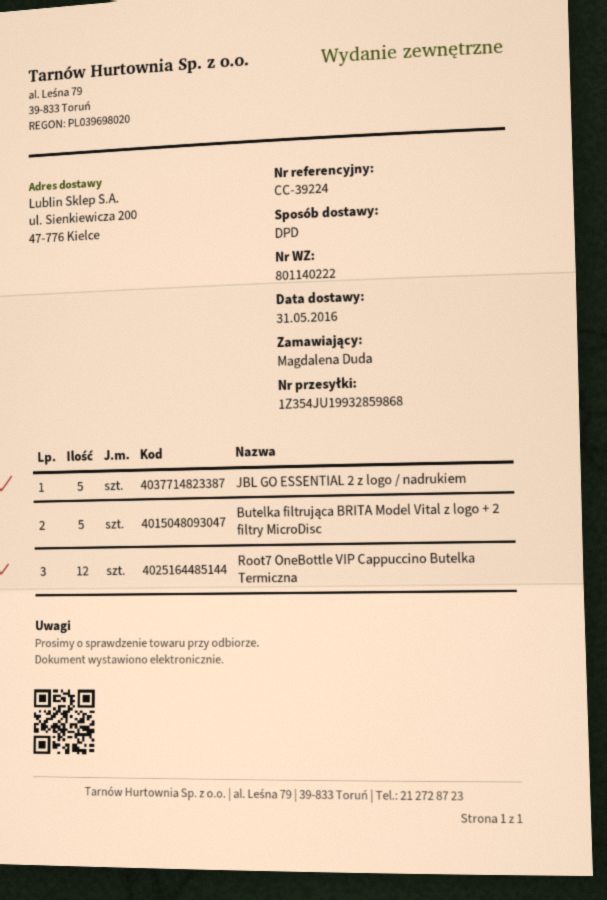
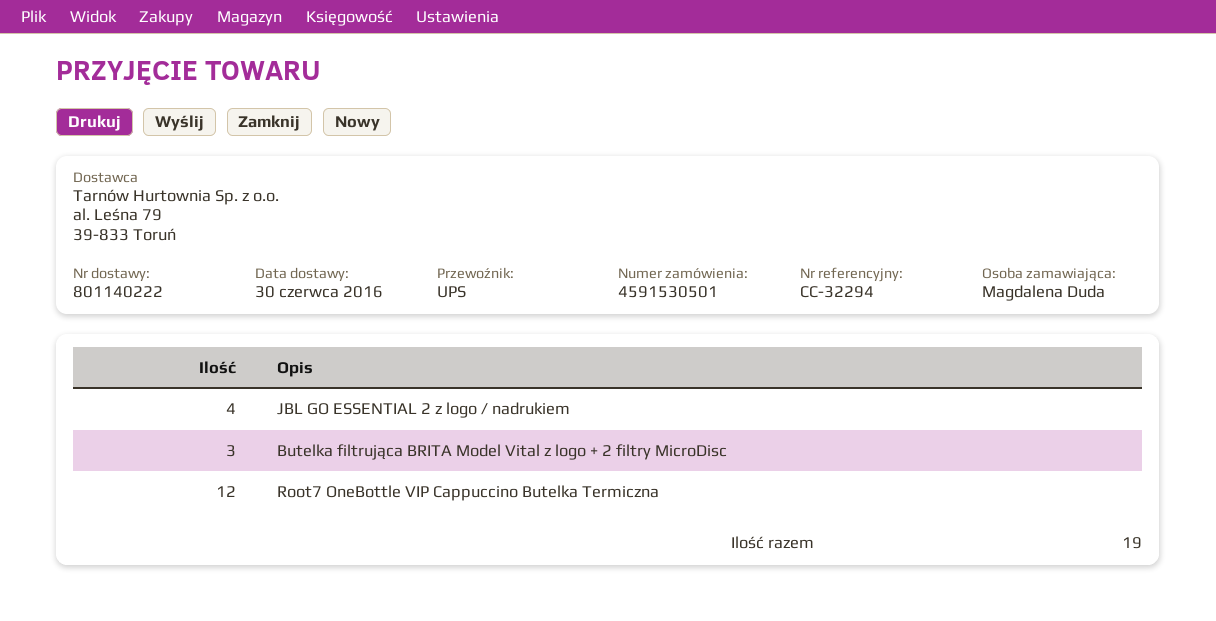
delivery date: 2016-05-31 -> 2016-06-30
reference: CC-39224 -> CC-32294
shipping method: DPD -> UPS
JBL GO ESSENTIAL 2 z logo / nadrukiem: 5 -> 4
Butelka filtrująca BRITA Model Vital z logo + 2 filtry MicroDisc: 5 -> 3

